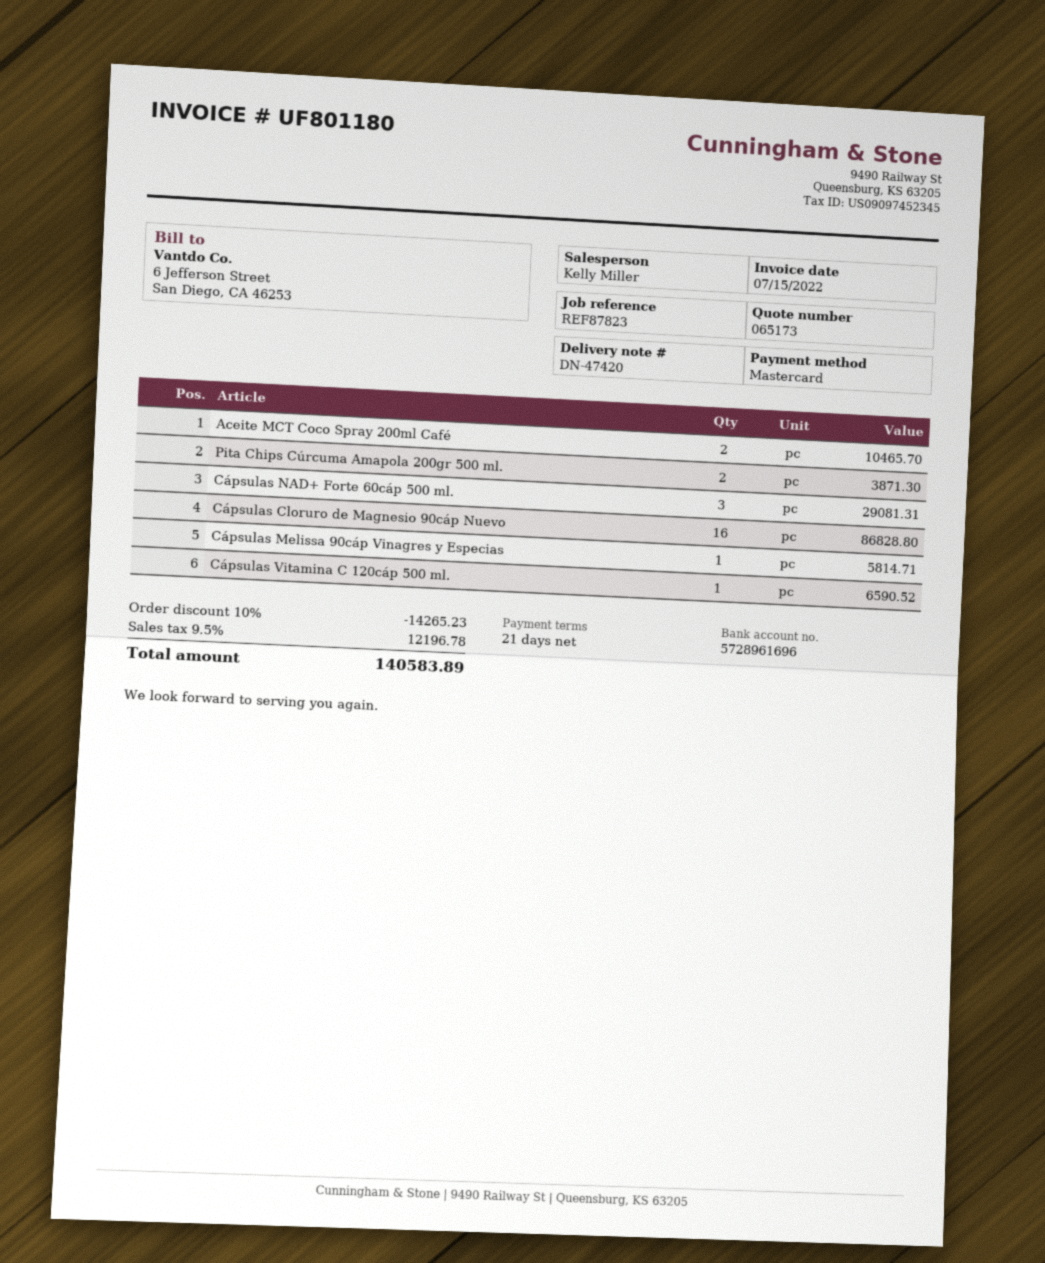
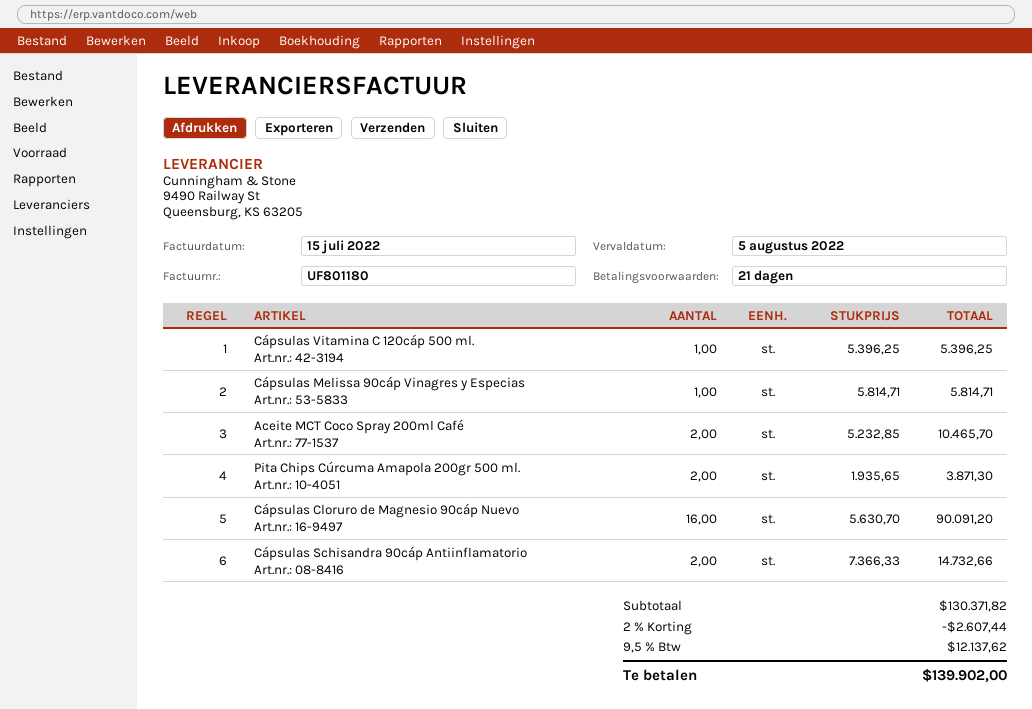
Cápsulas NAD+ Forte 60cáp 500 ml.: 3 for 29081.31 -> none
Cápsulas Cloruro de Magnesio 90cáp Nuevo: 16 for 86828.80 -> 16 for 90091.20
Cápsulas Vitamina C 120cáp 500 ml.: 1 for 6590.52 -> 1 for 5396.25
Cápsulas Schisandra 90cáp Antiinflamatorio: none -> 2 for 14732.66
discount: 10% = 14265.23 -> 2% = 2607.44
tax: 9.5% = 12196.78 -> 9.5% = 12137.62
total: 140583.89 -> 139902.00

